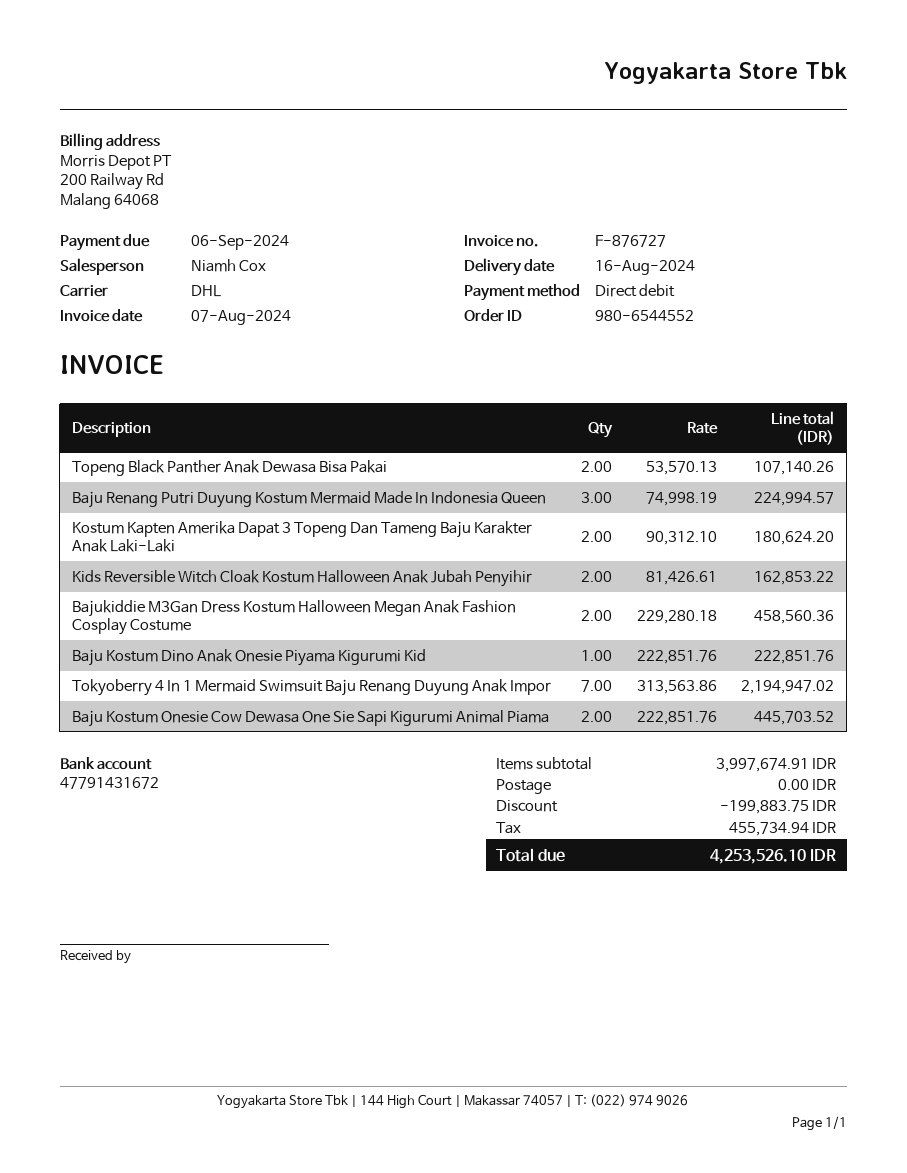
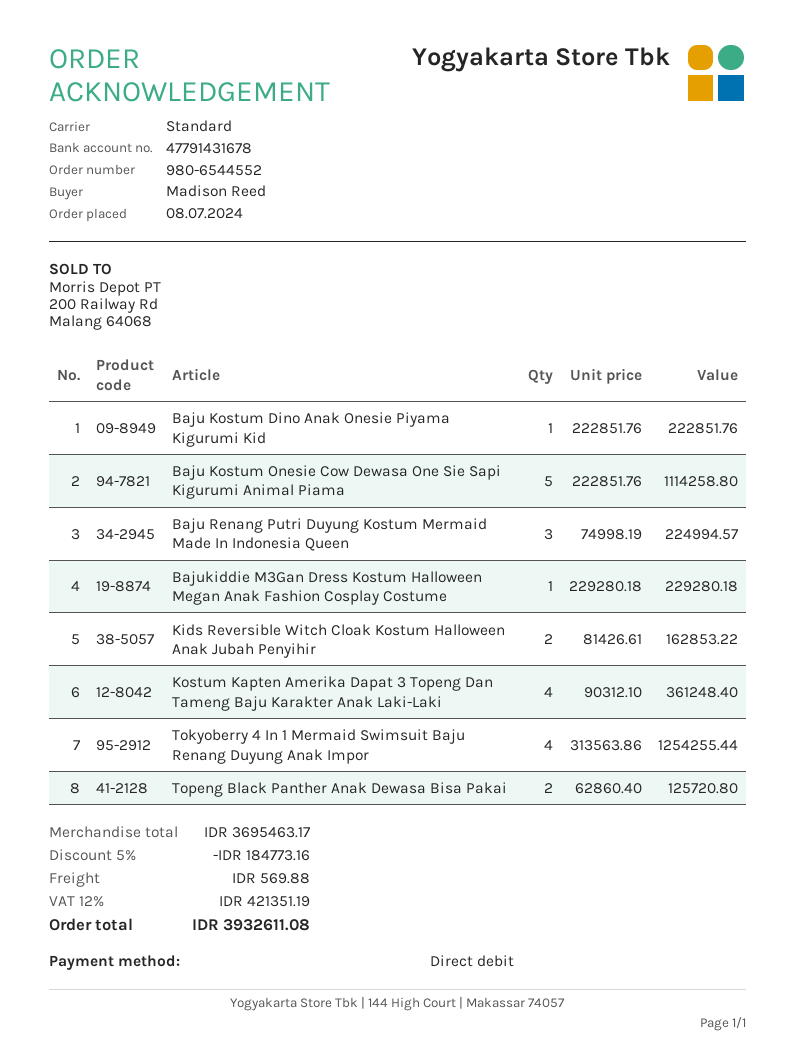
bank account: 47791431672 -> 47791431678
shipping method: DHL -> standard
Topeng Black Panther Anak Dewasa Bisa Pakai: 2 x 53570.13 = 107140.26 -> 2 x 62860.40 = 125720.80
Kostum Kapten Amerika Dapat 3 Topeng Dan Tameng Baju Karakter Anak Laki-Laki: 2 x 90312.10 = 180624.20 -> 4 x 90312.10 = 361248.40
Bajukiddie M3Gan Dress Kostum Halloween Megan Anak Fashion Cosplay Costume: 2 x 229280.18 = 458560.36 -> 1 x 229280.18 = 229280.18
Tokyoberry 4 In 1 Mermaid Swimsuit Baju Renang Duyung Anak Impor: 7 x 313563.86 = 2194947.02 -> 4 x 313563.86 = 1254255.44
Baju Kostum Onesie Cow Dewasa One Sie Sapi Kigurumi Animal Piama: 2 x 222851.76 = 445703.52 -> 5 x 222851.76 = 1114258.80
subtotal: 3997674.91 -> 3695463.17
discount: 199883.75 -> 184773.16
shipping: 0.00 -> 569.88
tax: 455734.94 -> 421351.19
total: 4253526.10 -> 3932611.08

